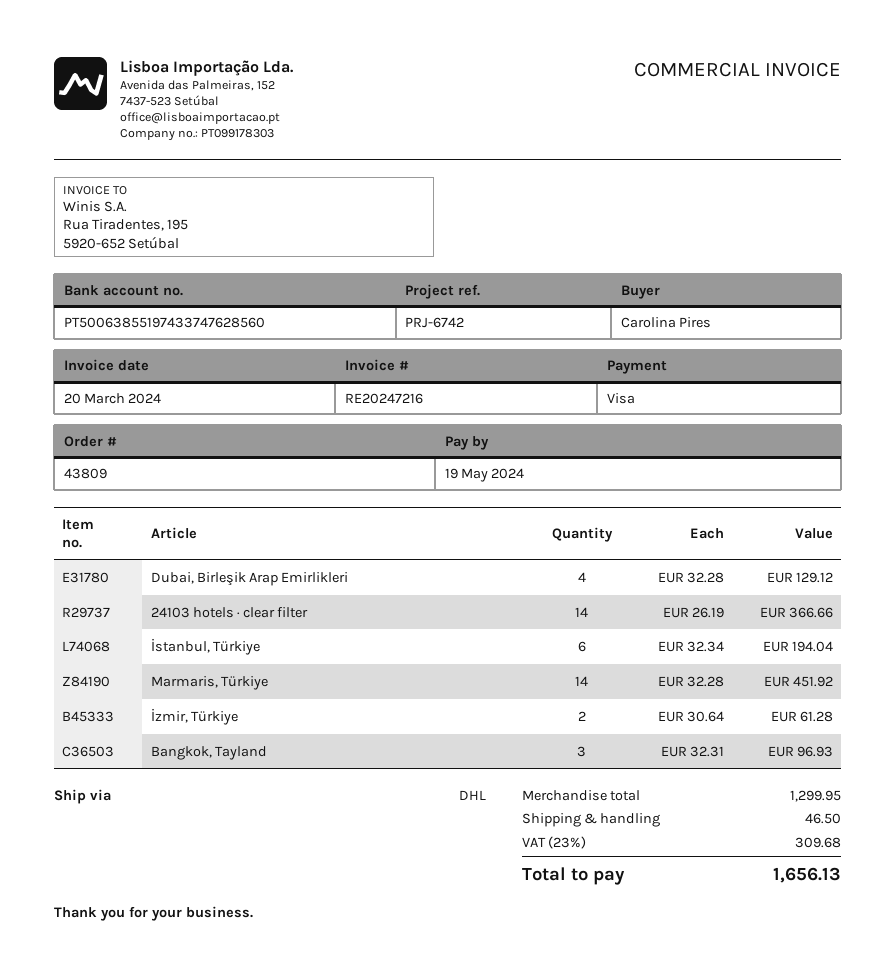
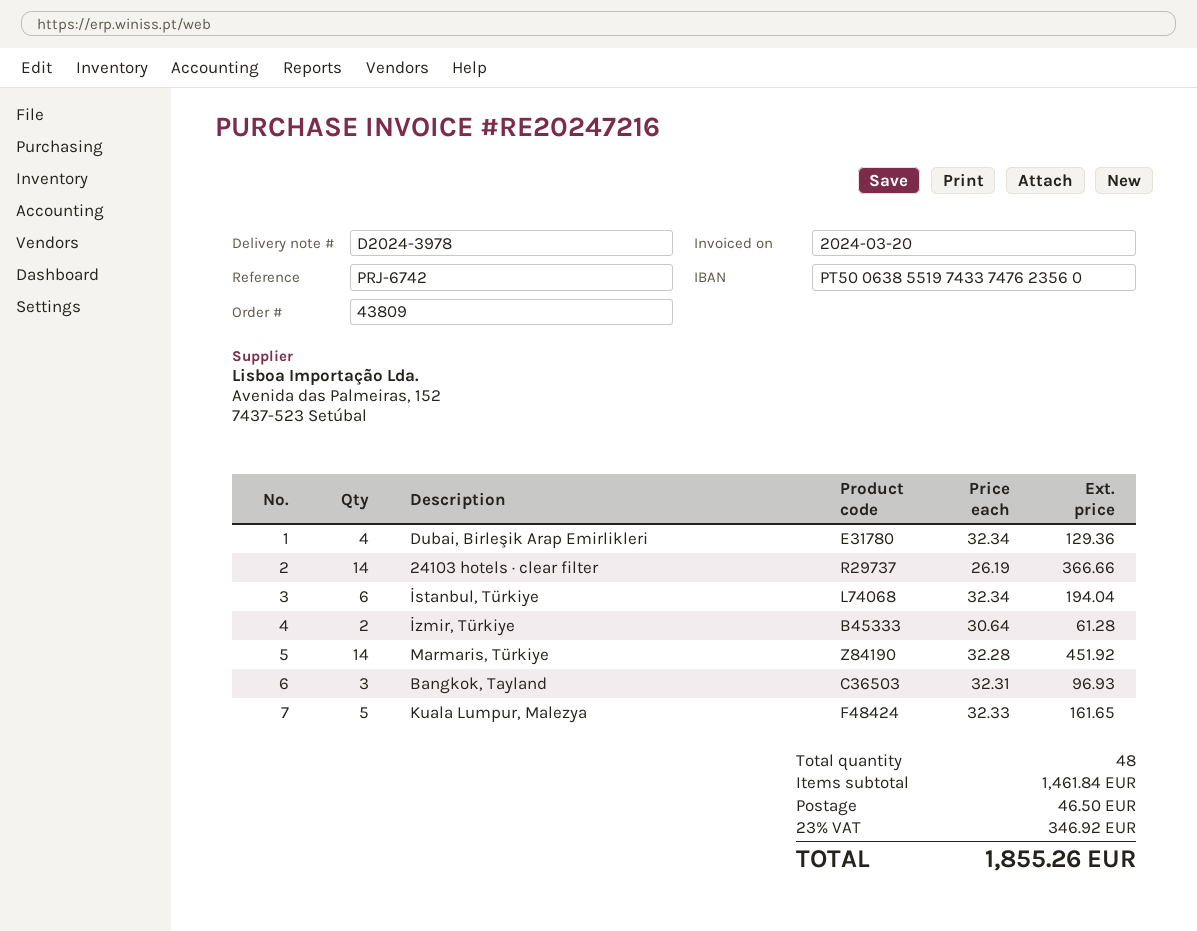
bank account: PT50063855197433747628560 -> PT50063855197433747623560
Dubai, Birleşik Arap Emirlikleri: 4 x 32.28 = 129.12 -> 4 x 32.34 = 129.36
Kuala Lumpur, Malezya: none -> 5 x 32.33 = 161.65
subtotal: 1299.95 -> 1461.84
tax: 23% = 309.68 -> 23% = 346.92
total: 1656.13 -> 1855.26

